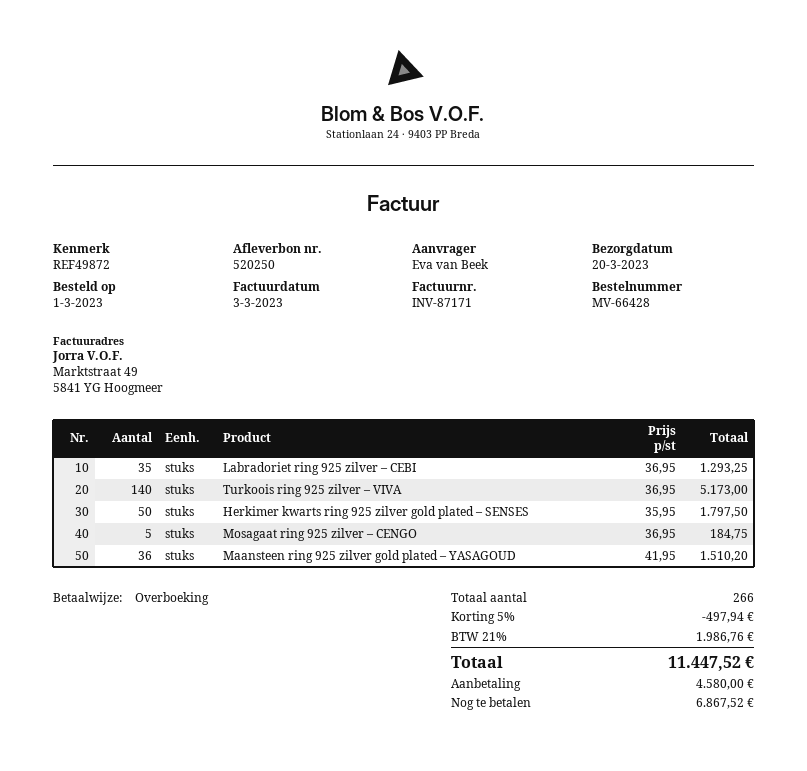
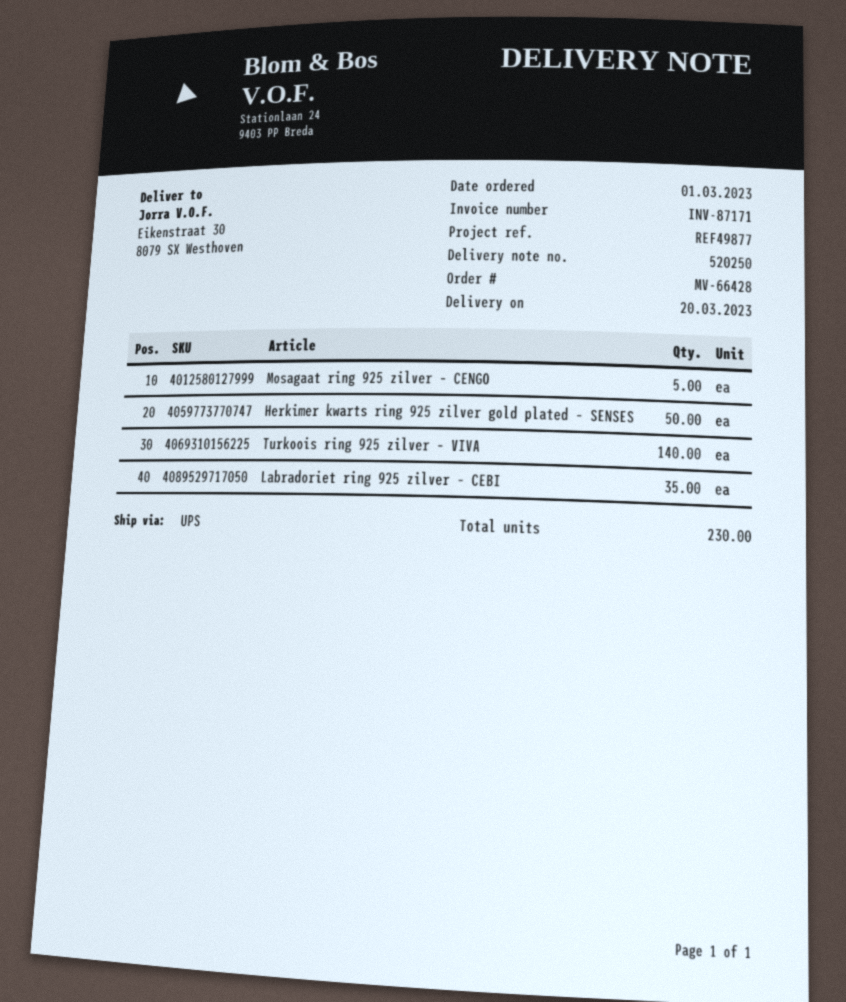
reference: REF49872 -> REF49877
Maansteen ring 925 zilver gold plated – YASAGOUD: 36 -> none
total quantity: 266 -> 230

